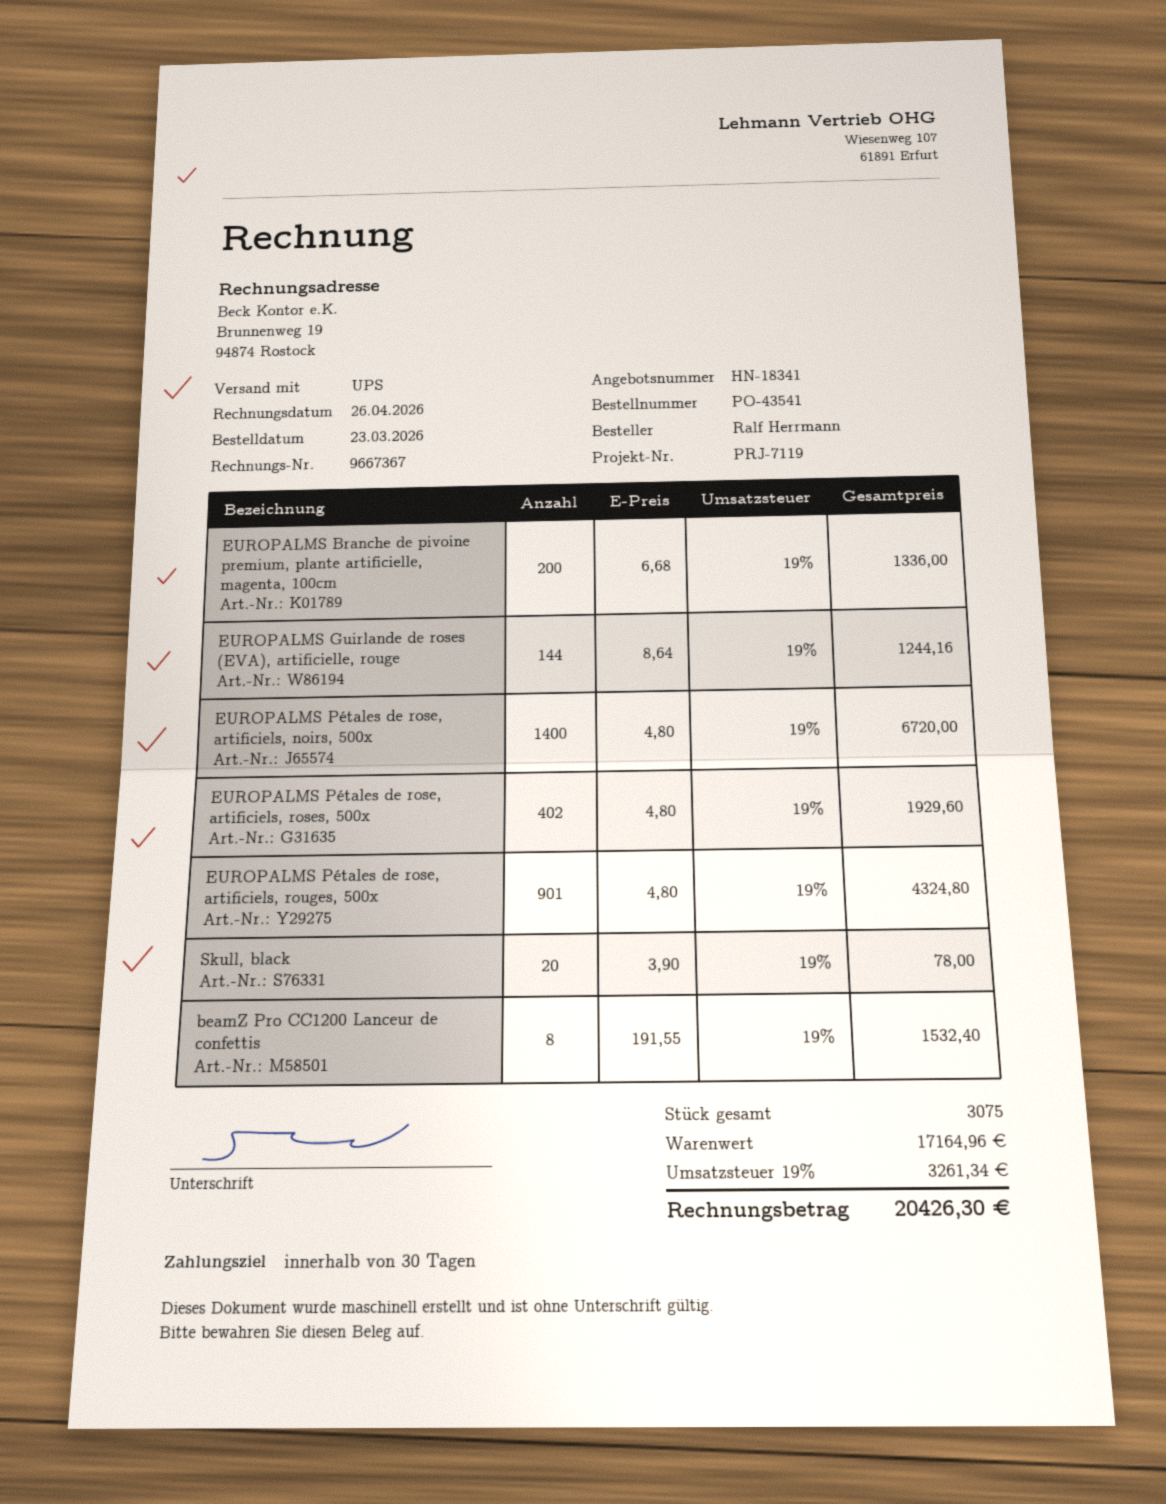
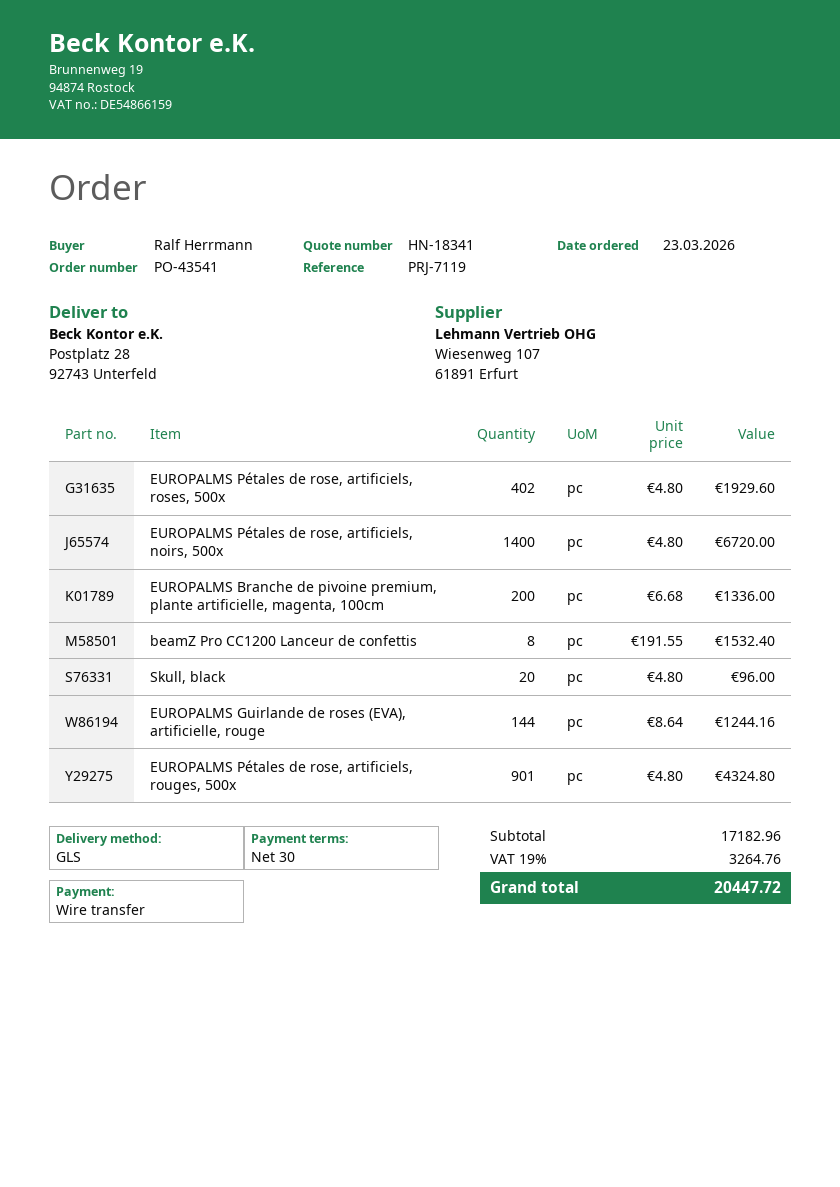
shipping method: UPS -> GLS
Skull, black: 20 x 3.90 = 78.00 -> 20 x 4.80 = 96.00
subtotal: 17164.96 -> 17182.96
tax: 19% = 3261.34 -> 19% = 3264.76
total: 20426.30 -> 20447.72

